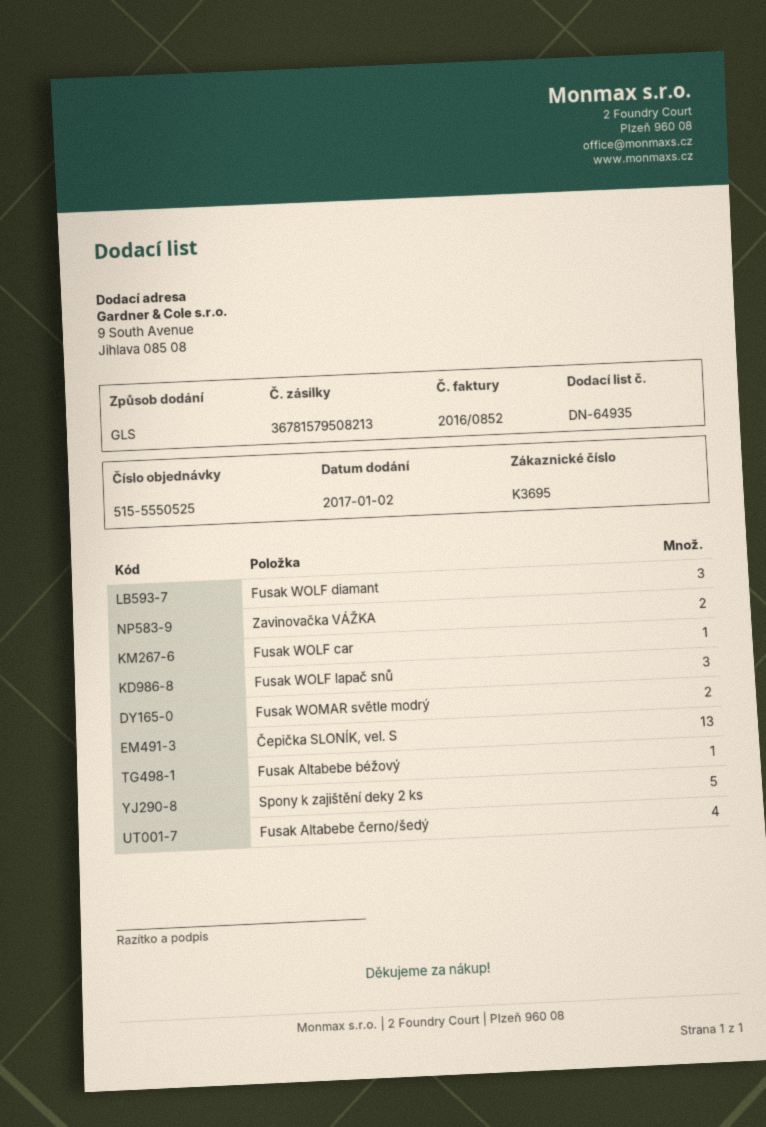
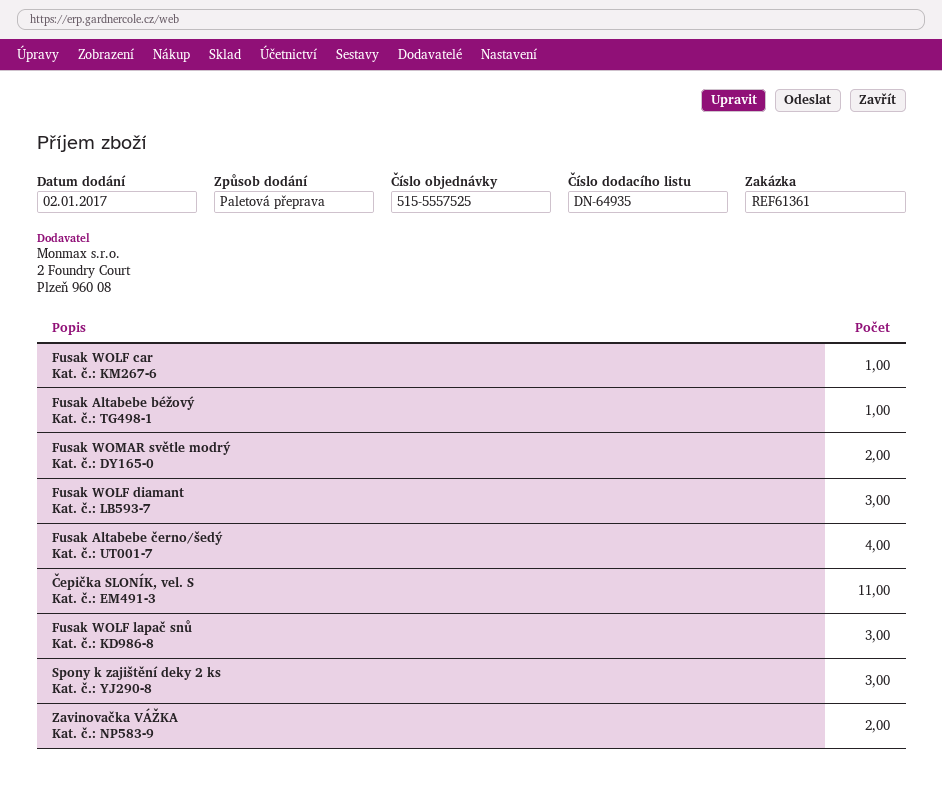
order number: 515-5550525 -> 515-5557525
shipping method: GLS -> pallet freight
Čepička SLONÍK, vel. S: 13 -> 11
Spony k zajištění deky 2 ks: 5 -> 3

